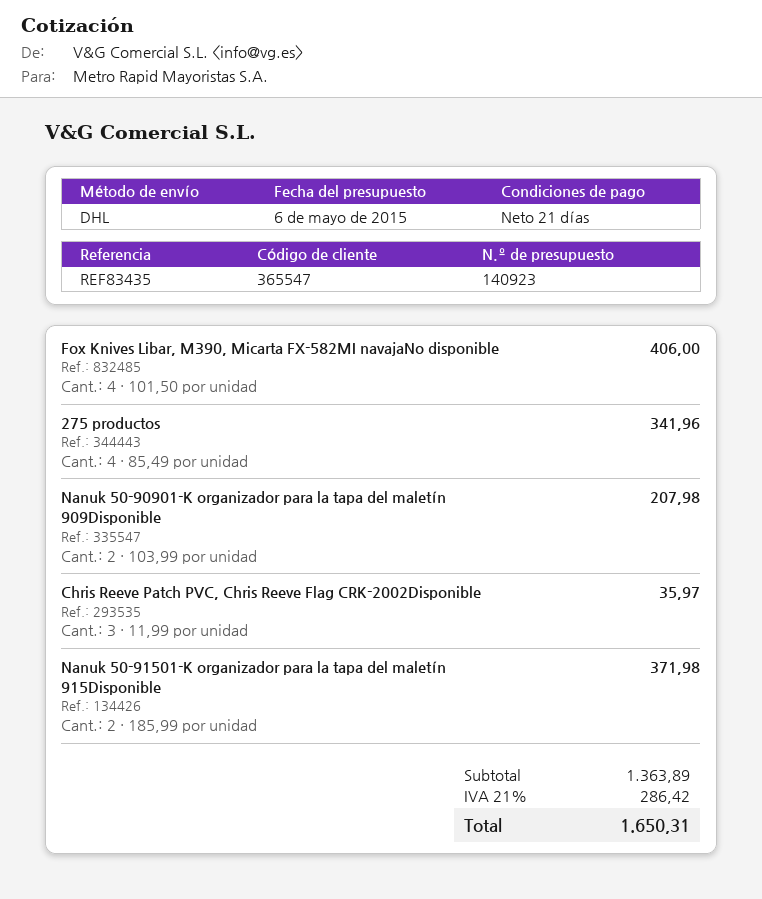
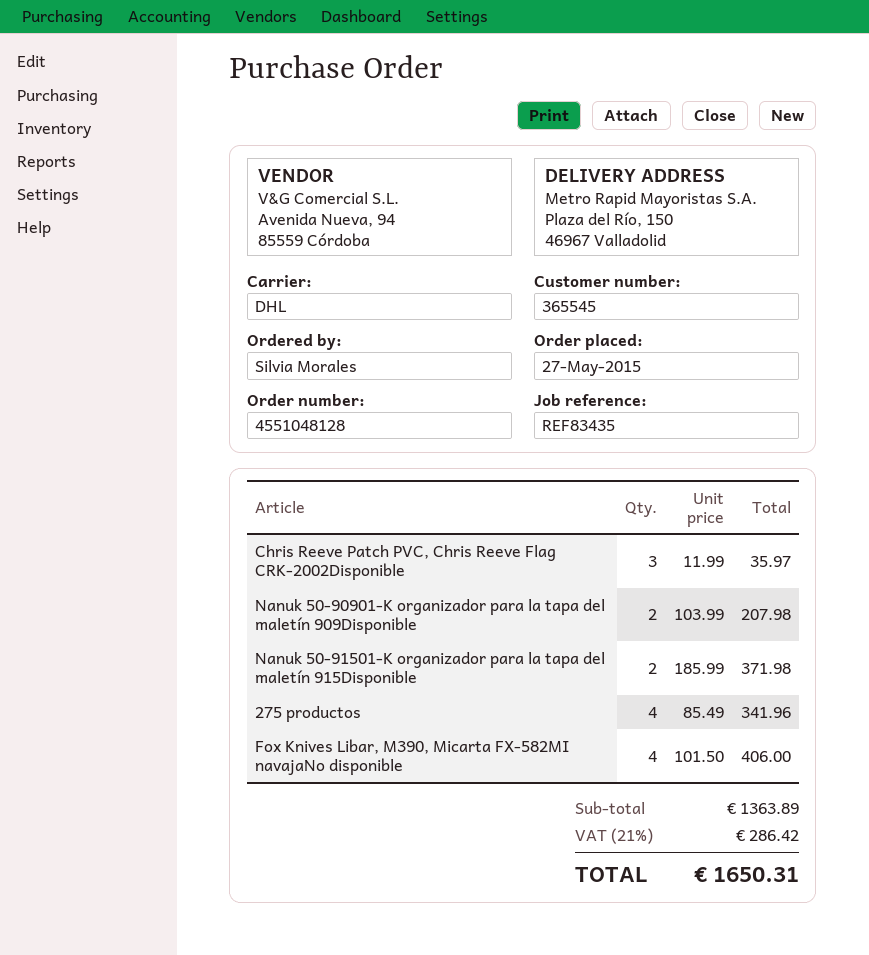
customer number: 365547 -> 365545

